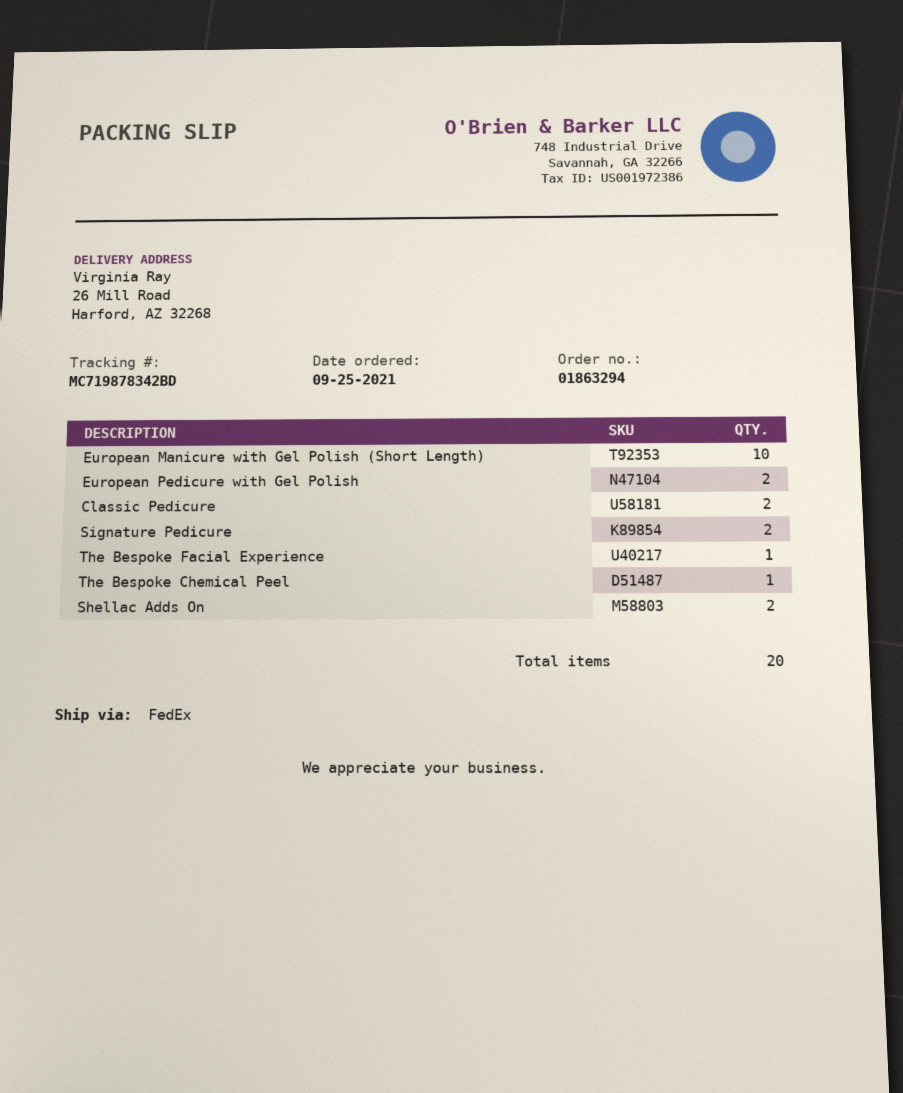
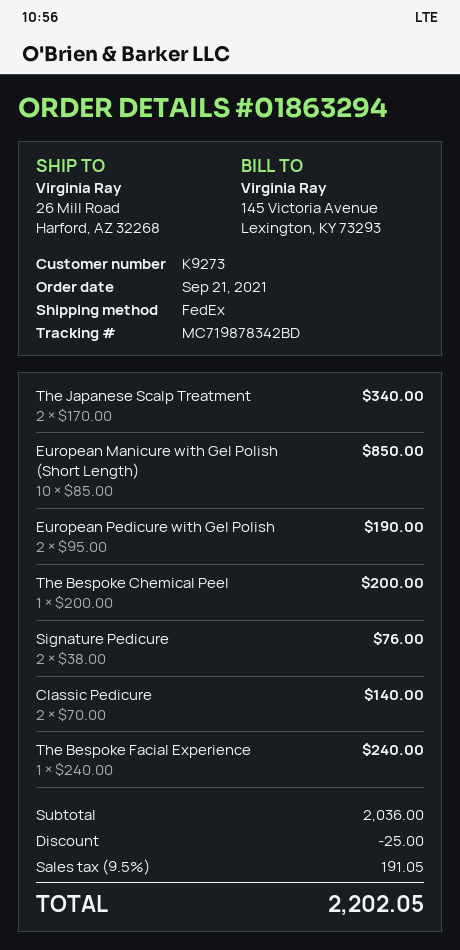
order date: 2021-09-25 -> 2021-09-21
Shellac Adds On: 2 -> none
The Japanese Scalp Treatment: none -> 2

